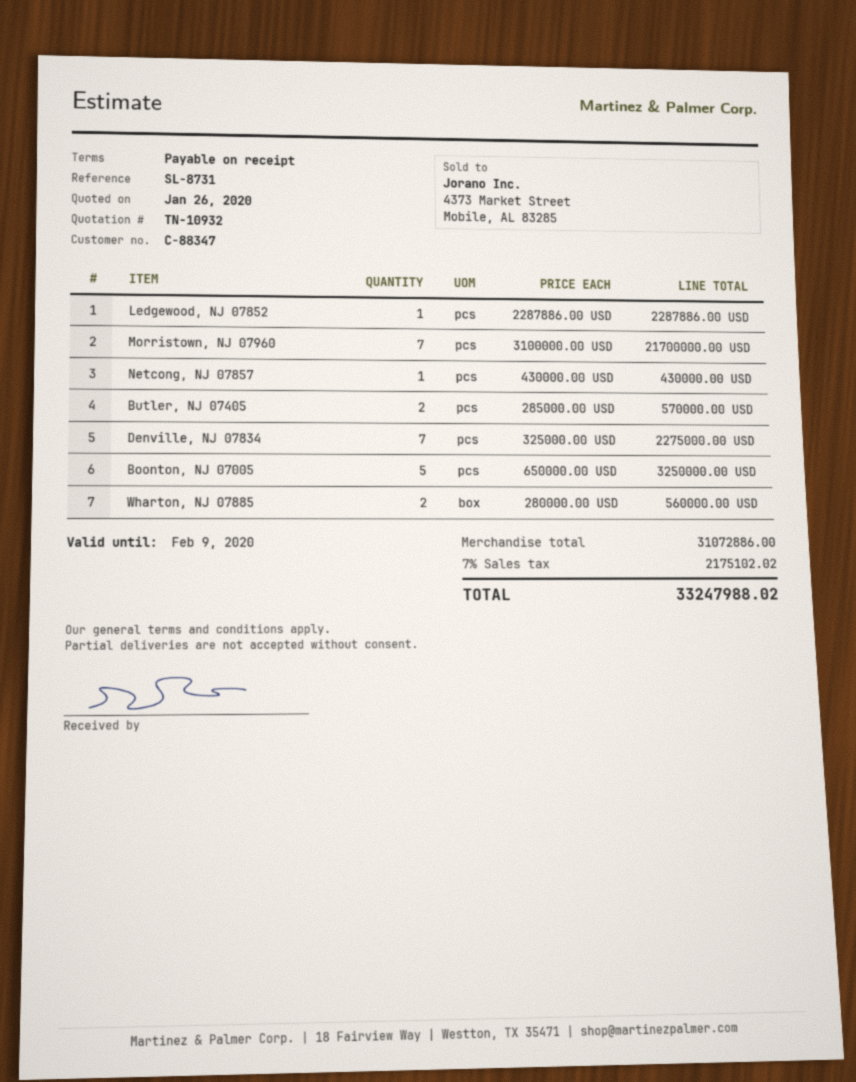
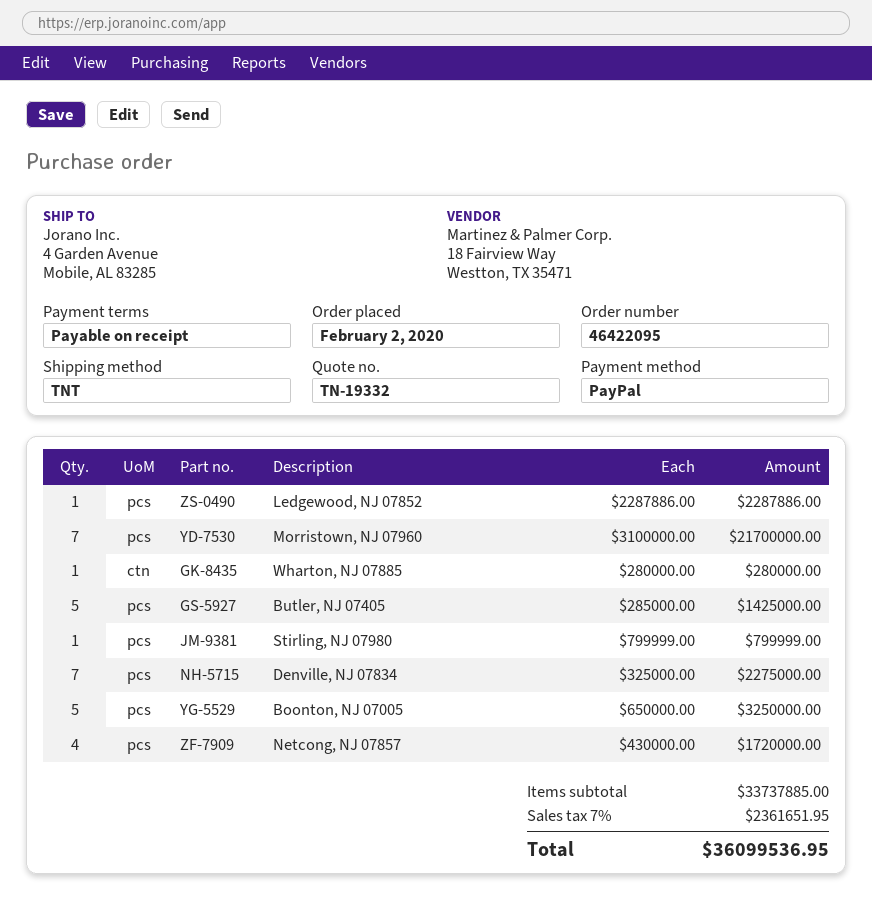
quote number: TN-10932 -> TN-19332
Netcong, NJ 07857: 1 x 430000.00 = 430000.00 -> 4 x 430000.00 = 1720000.00
Butler, NJ 07405: 2 x 285000.00 = 570000.00 -> 5 x 285000.00 = 1425000.00
Wharton, NJ 07885: 2 x 280000.00 = 560000.00 -> 1 x 280000.00 = 280000.00
Stirling, NJ 07980: none -> 1 x 799999.00 = 799999.00
subtotal: 31072886.00 -> 33737885.00
tax: 7% = 2175102.02 -> 7% = 2361651.95
total: 33247988.02 -> 36099536.95

